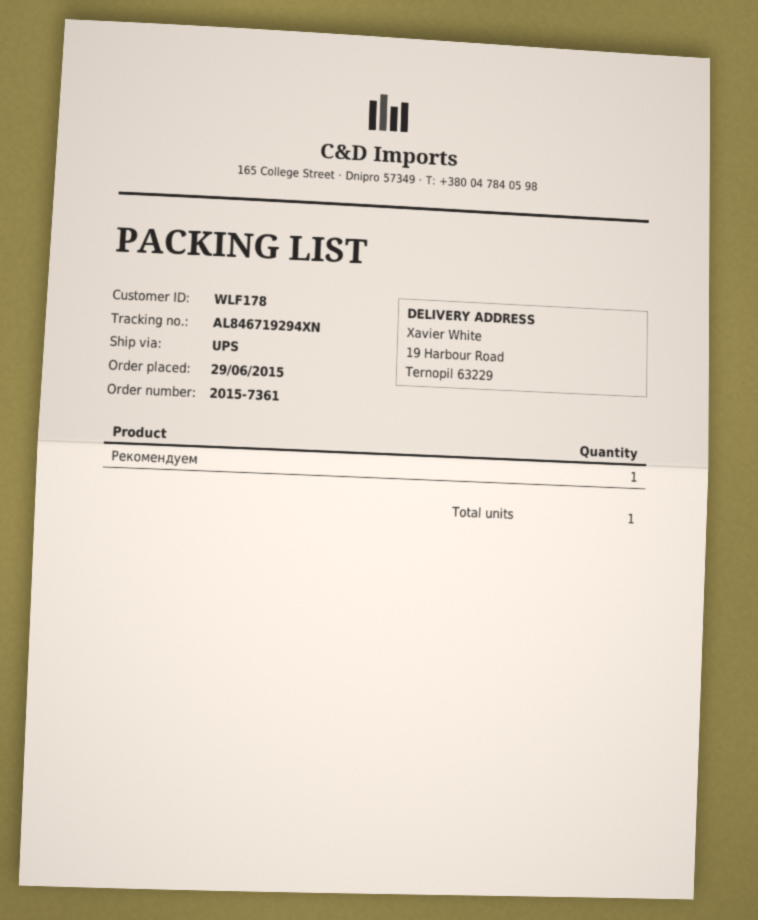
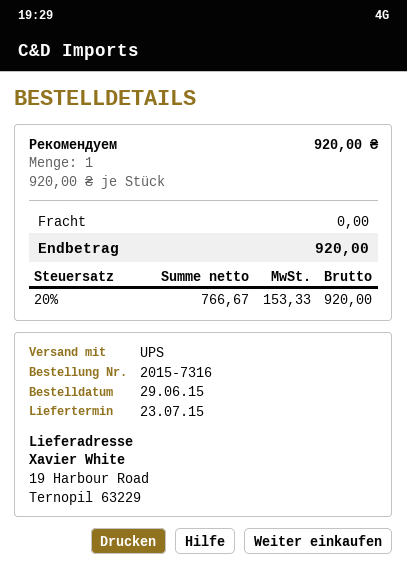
order number: 2015-7361 -> 2015-7316

